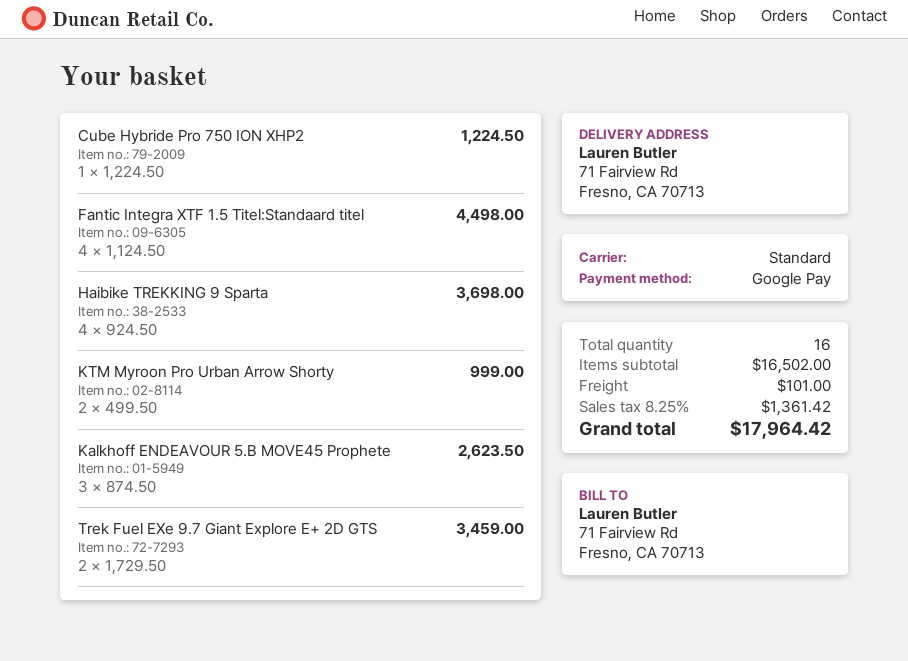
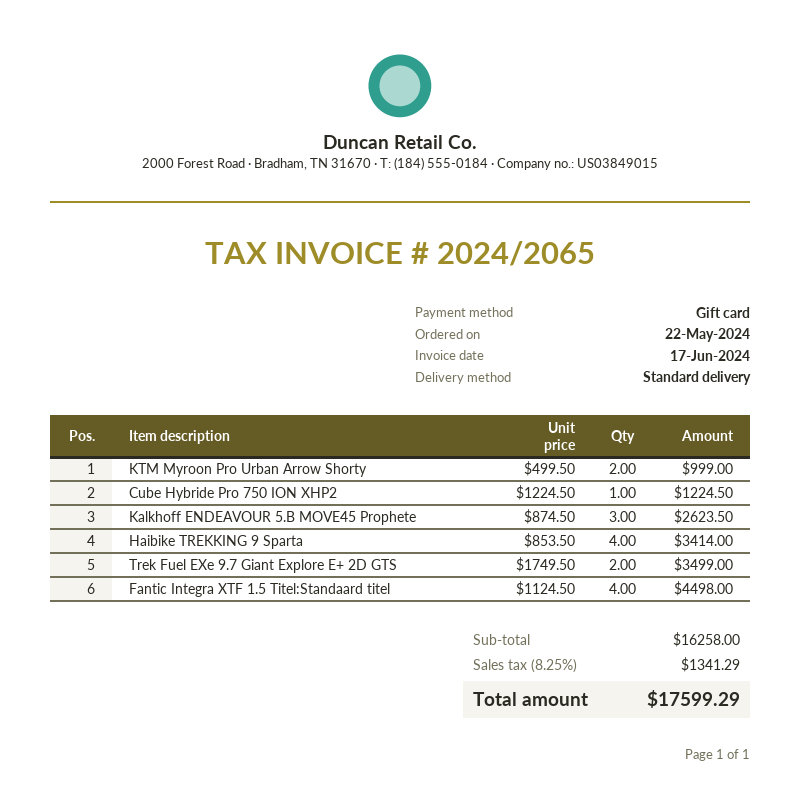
payment method: Google Pay -> gift card
Haibike TREKKING 9 Sparta: 4 x 924.50 = 3698.00 -> 4 x 853.50 = 3414.00
Trek Fuel EXe 9.7 Giant Explore E+ 2D GTS: 2 x 1729.50 = 3459.00 -> 2 x 1749.50 = 3499.00
subtotal: 16502.00 -> 16258.00
shipping: 101.00 -> none
tax: 8.25% = 1361.42 -> 8.25% = 1341.29
total: 17964.42 -> 17599.29

